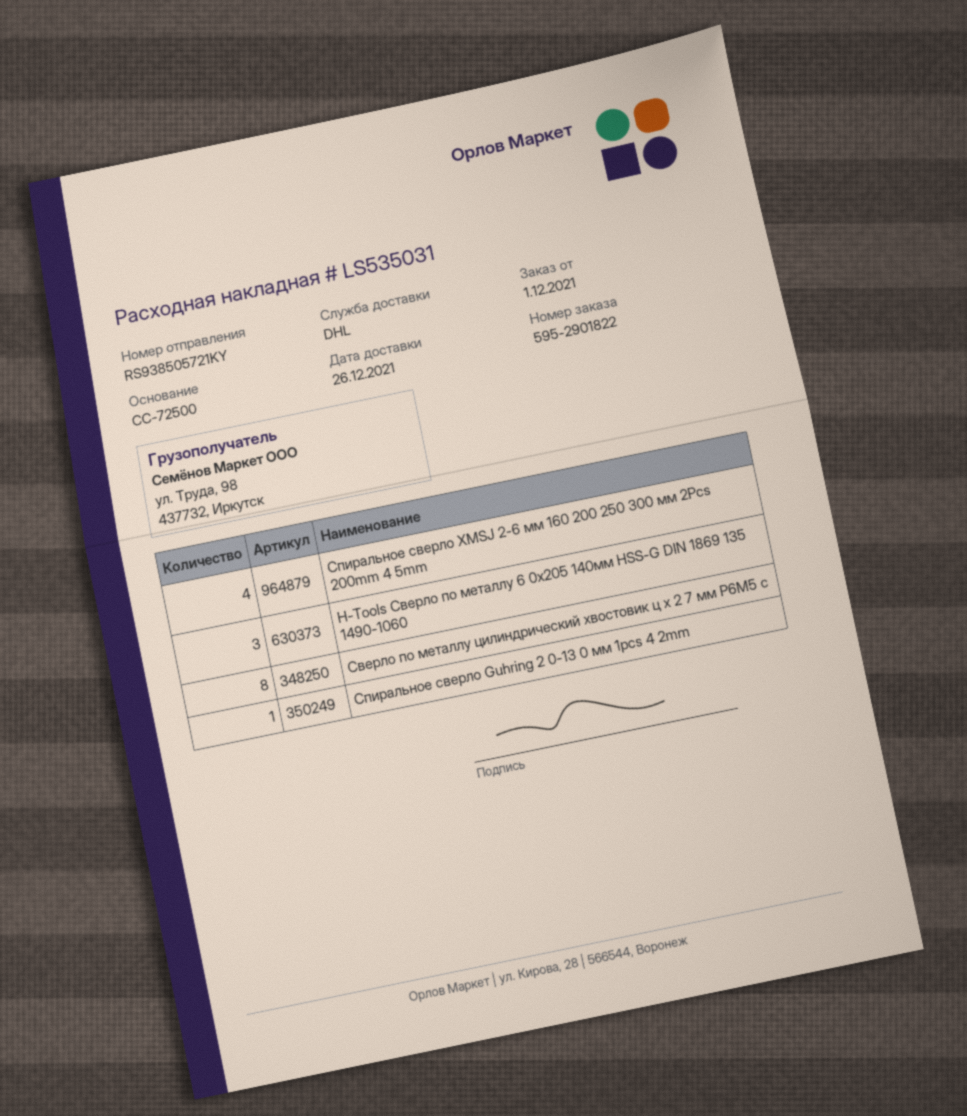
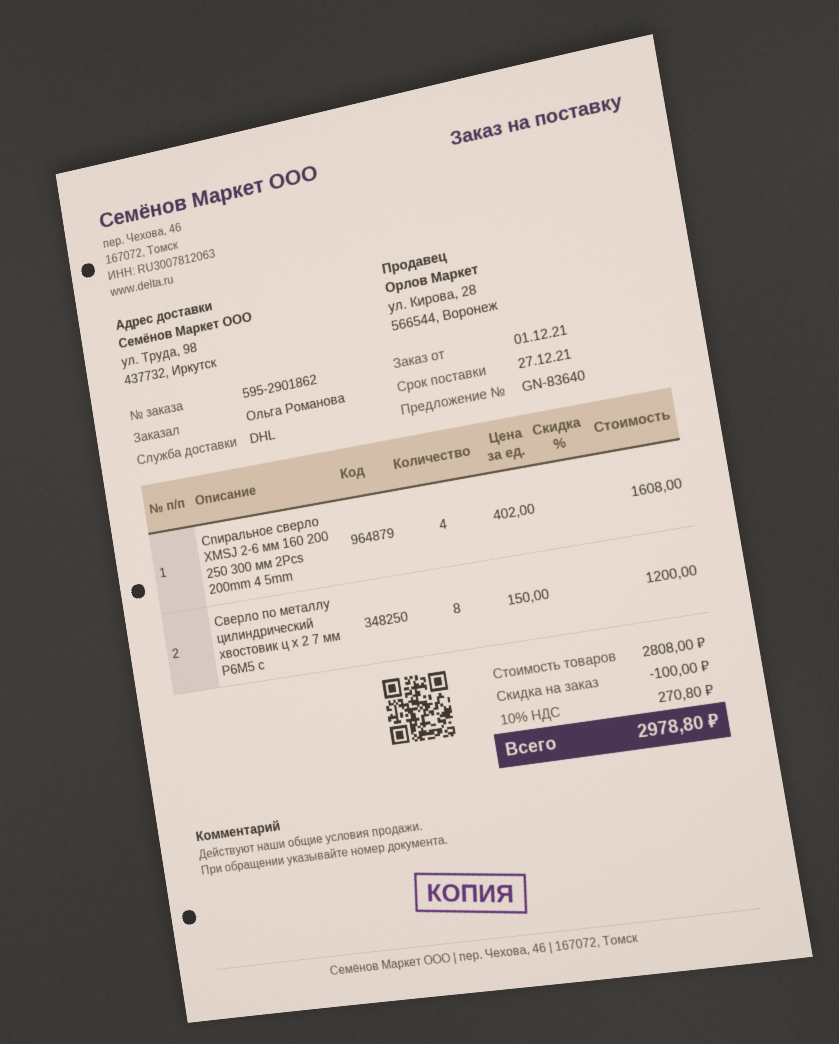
order number: 595-2901822 -> 595-2901862
delivery date: 2021-12-26 -> 2021-12-27
H-Tools Сверло по металлу 6 0x205 140мм HSS-G DIN 1869 135 1490-1060: 3 -> none
Спиральное сверло Guhring 2 0-13 0 мм 1pcs 4 2mm: 1 -> none

